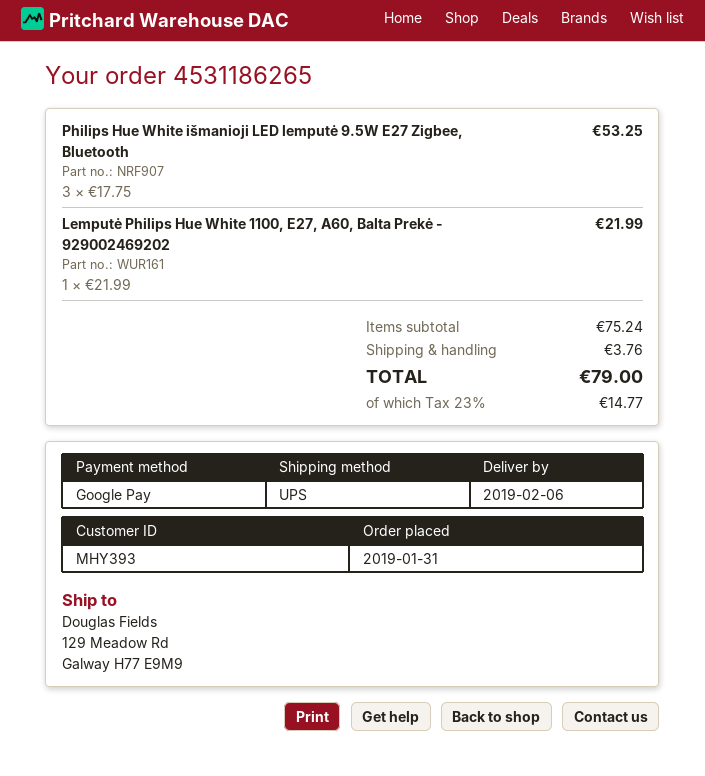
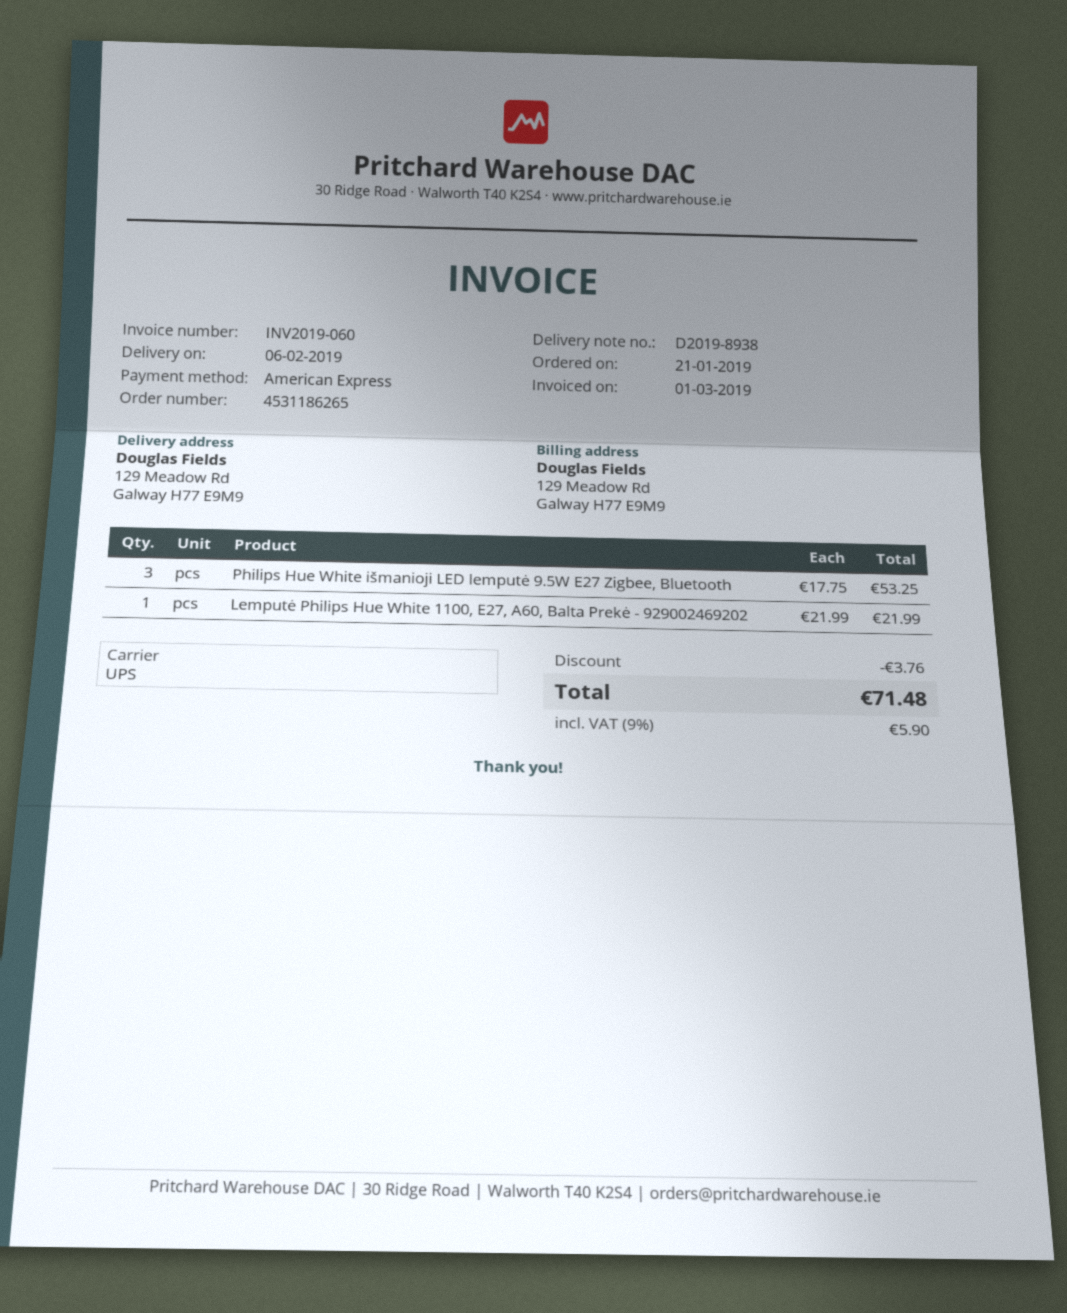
order date: 2019-01-31 -> 2019-01-21
payment method: Google Pay -> American Express
discount: none -> 3.76
shipping: 3.76 -> none
tax: 23% = 14.77 -> 9% = 5.90
total: 79.00 -> 71.48

